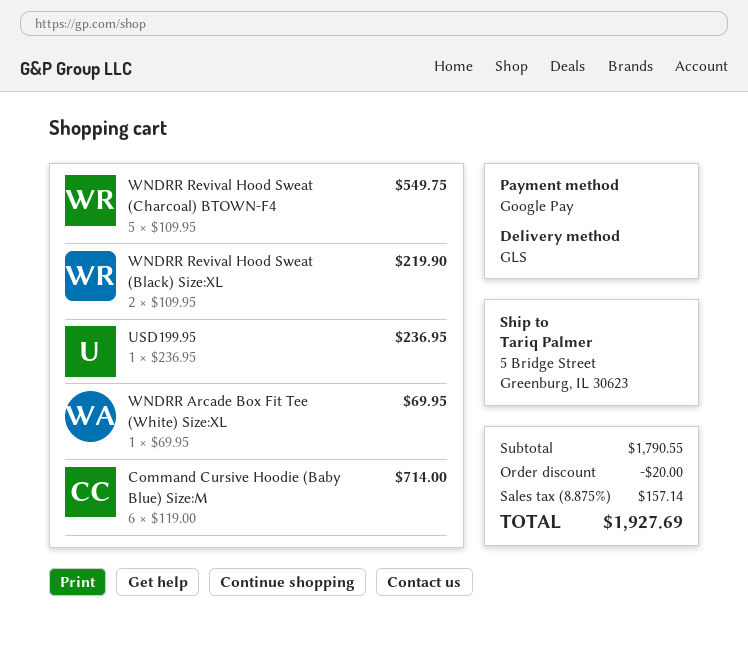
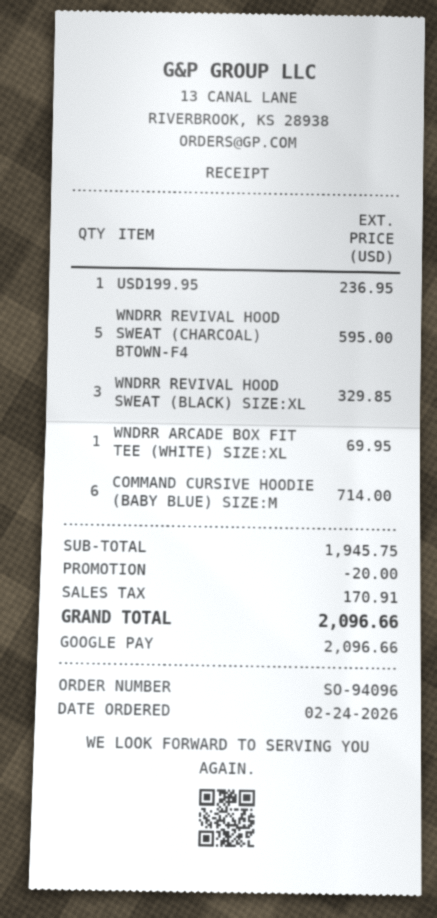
WNDRR Revival Hood Sweat (Charcoal) BTOWN-F4: 5 for 549.75 -> 5 for 595.00
WNDRR Revival Hood Sweat (Black) Size:XL: 2 for 219.90 -> 3 for 329.85
subtotal: 1790.55 -> 1945.75
tax: 157.14 -> 170.91
total: 1927.69 -> 2096.66

